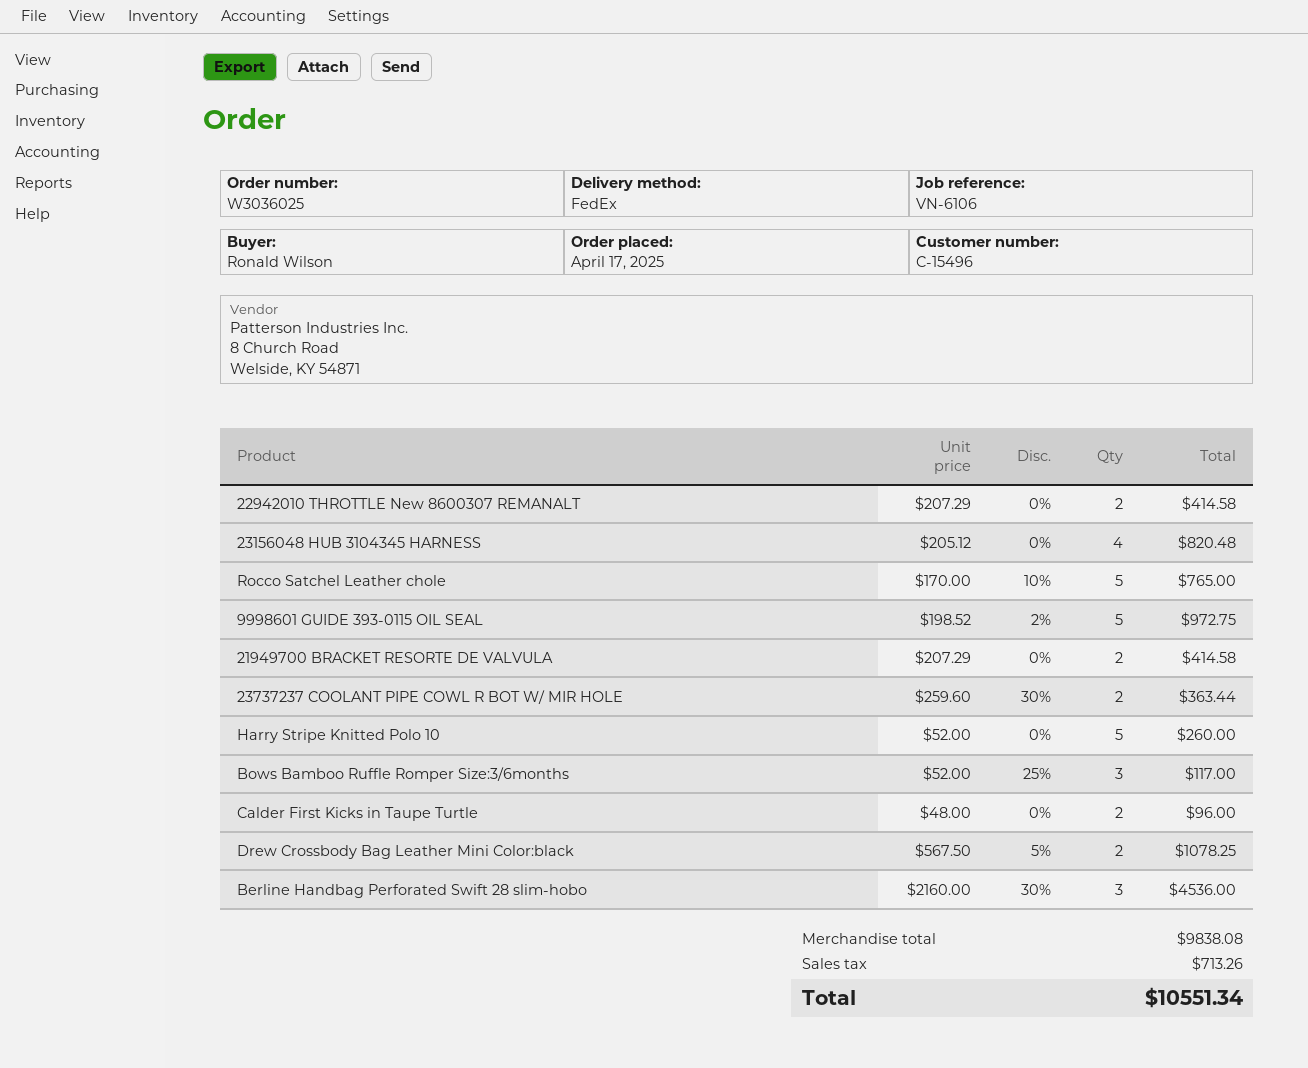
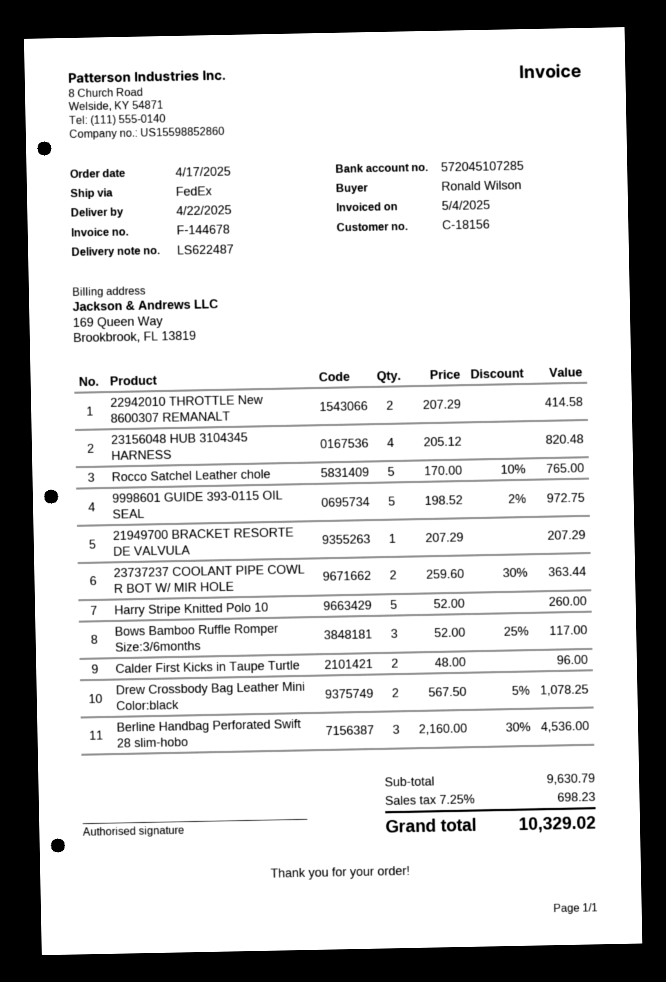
customer number: C-15496 -> C-18156
21949700 BRACKET RESORTE DE VALVULA: 2 x 207.29 = 414.58 -> 1 x 207.29 = 207.29
subtotal: 9838.08 -> 9630.79
tax: 713.26 -> 698.23
total: 10551.34 -> 10329.02

